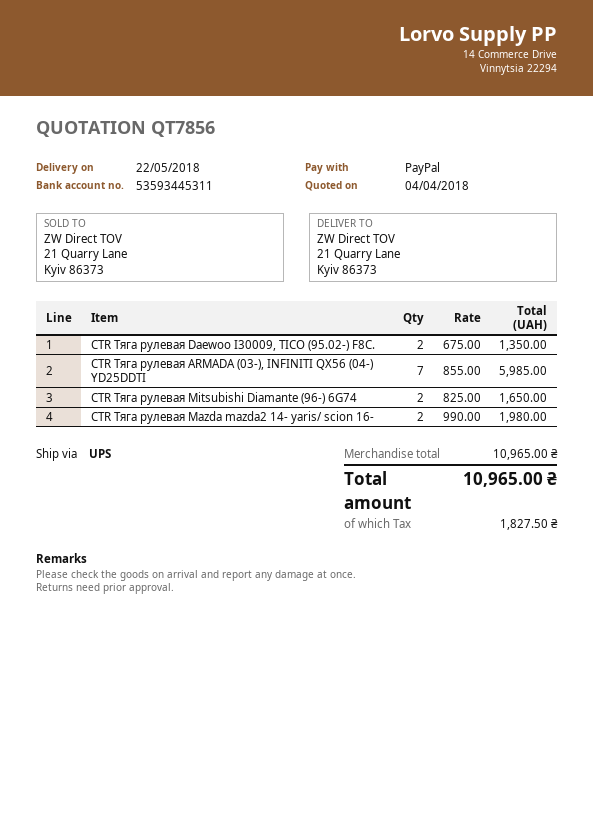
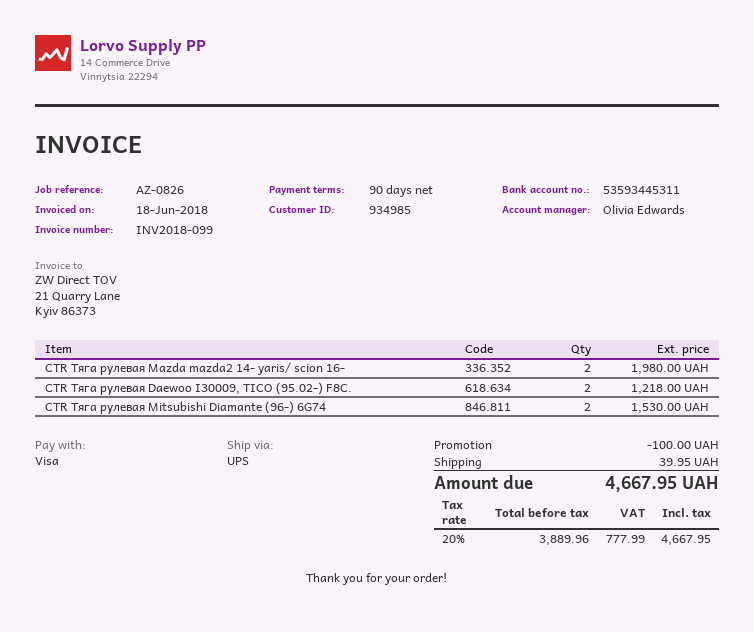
payment method: PayPal -> Visa
CTR Тяга рулевая Daewoo I30009, TICO (95.02-) F8C.: 2 for 1350.00 -> 2 for 1218.00
CTR Тяга рулевая ARMADA (03-), INFINITI QX56 (04-) YD25DDTI: 7 for 5985.00 -> none
CTR Тяга рулевая Mitsubishi Diamante (96-) 6G74: 2 for 1650.00 -> 2 for 1530.00
discount: none -> 100.00
shipping: none -> 39.95
tax: 1827.50 -> 777.99
total: 10965.00 -> 4667.95

